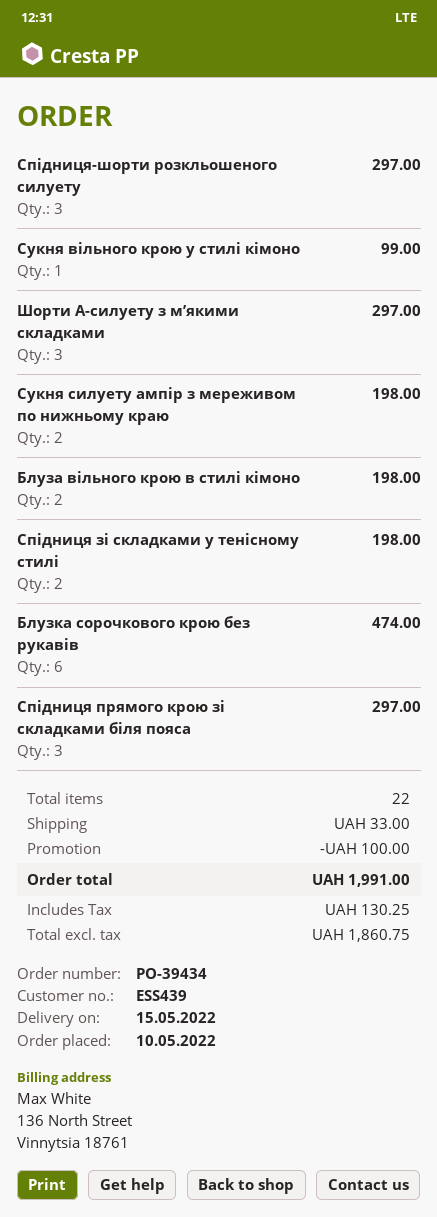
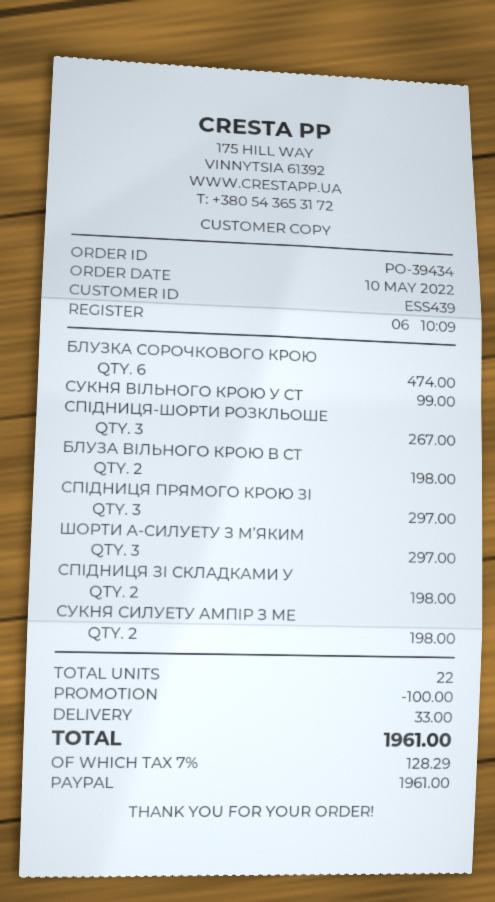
Спідниця-шорти розкльошеного силуету: 3 for 297.00 -> 3 for 267.00
tax: 130.25 -> 128.29
total: 1991.00 -> 1961.00

